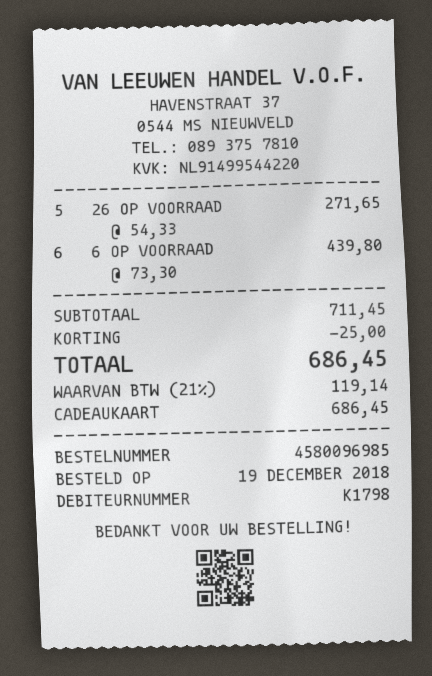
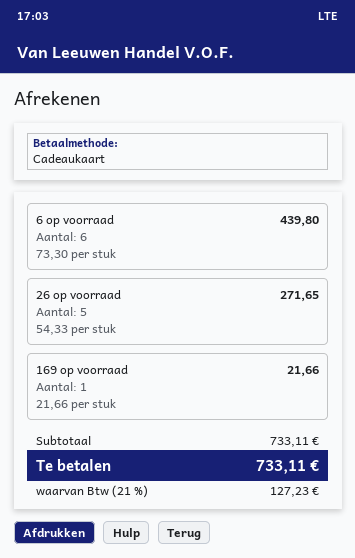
169 op voorraad: none -> 1 x 21.66 = 21.66
subtotal: 711.45 -> 733.11
discount: 25.00 -> none
tax: 21% = 119.14 -> 21% = 127.23
total: 686.45 -> 733.11

